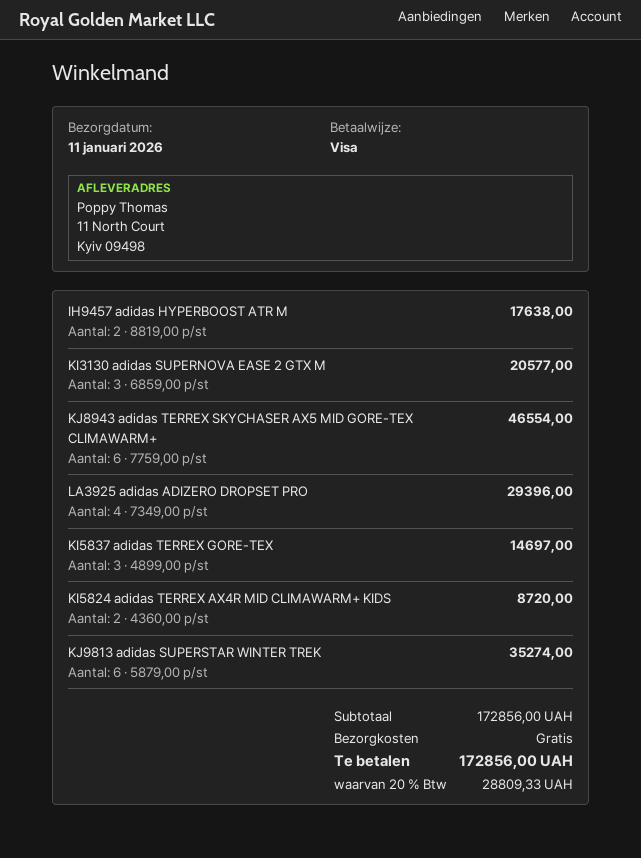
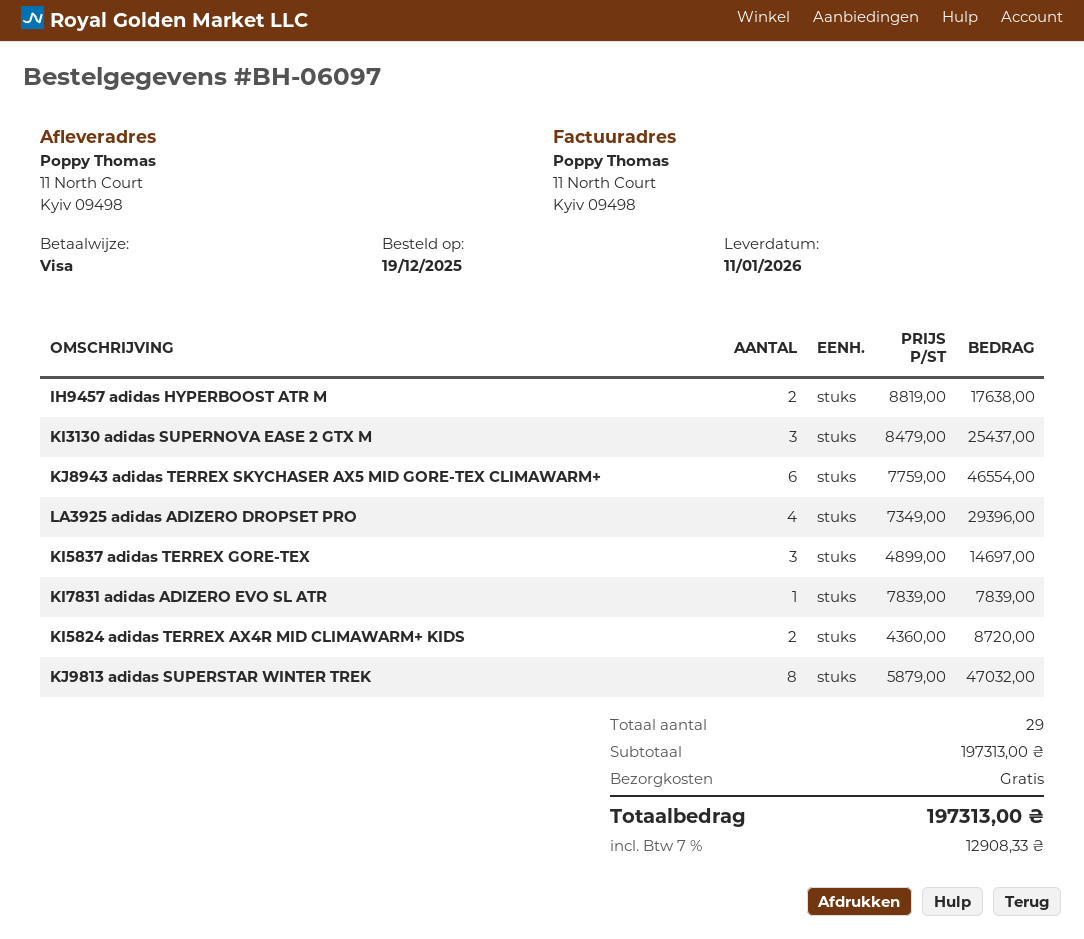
KI3130 adidas SUPERNOVA EASE 2 GTX M: 3 x 6859.00 = 20577.00 -> 3 x 8479.00 = 25437.00
KJ9813 adidas SUPERSTAR WINTER TREK: 6 x 5879.00 = 35274.00 -> 8 x 5879.00 = 47032.00
KI7831 adidas ADIZERO EVO SL ATR: none -> 1 x 7839.00 = 7839.00
subtotal: 172856.00 -> 197313.00
tax: 20% = 28809.33 -> 7% = 12908.33
total: 172856.00 -> 197313.00

